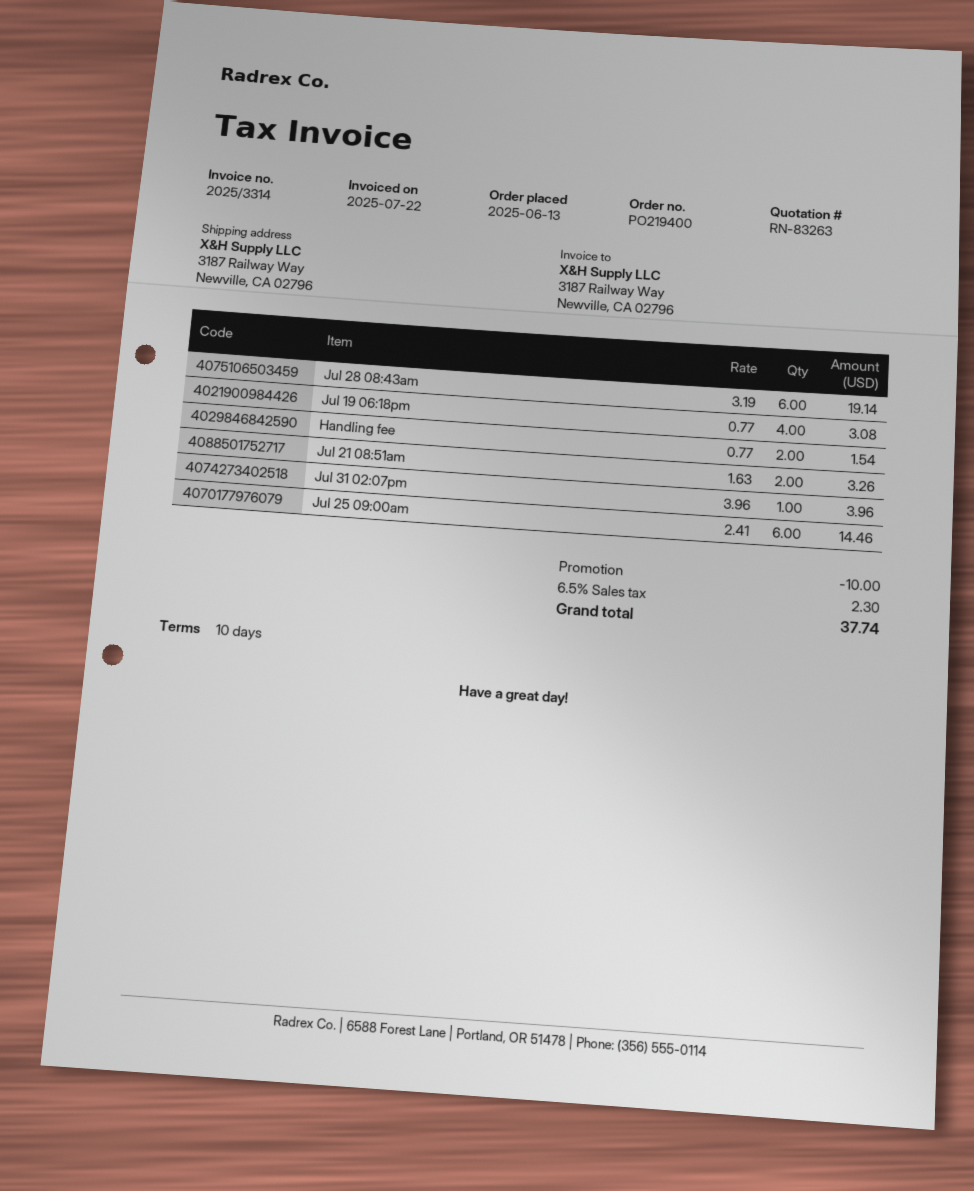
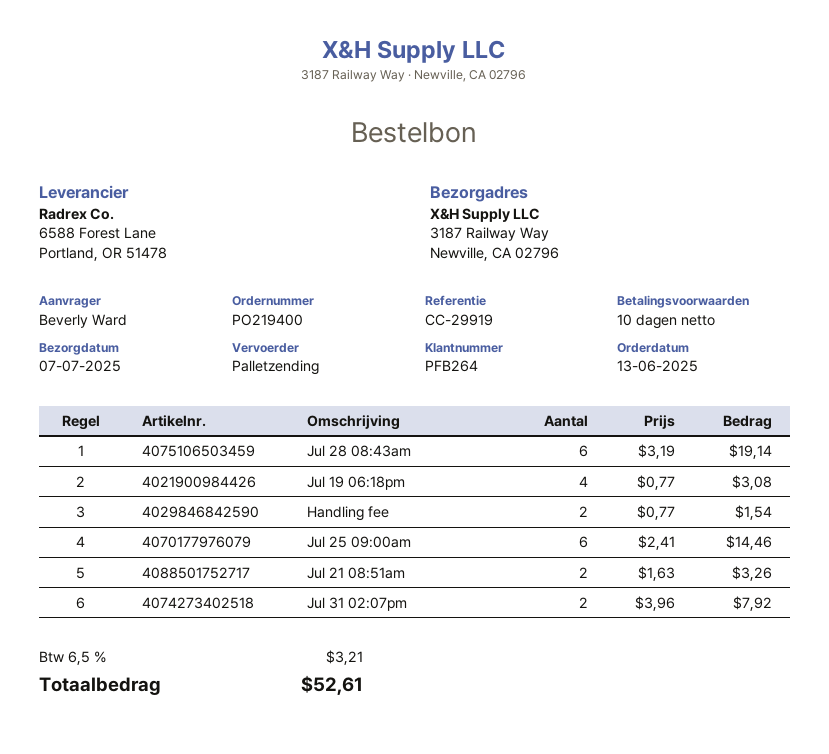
Jul 31 02:07pm: 1 x 3.96 = 3.96 -> 2 x 3.96 = 7.92
discount: 10.00 -> none
tax: 6.5% = 2.30 -> 6.5% = 3.21
total: 37.74 -> 52.61

